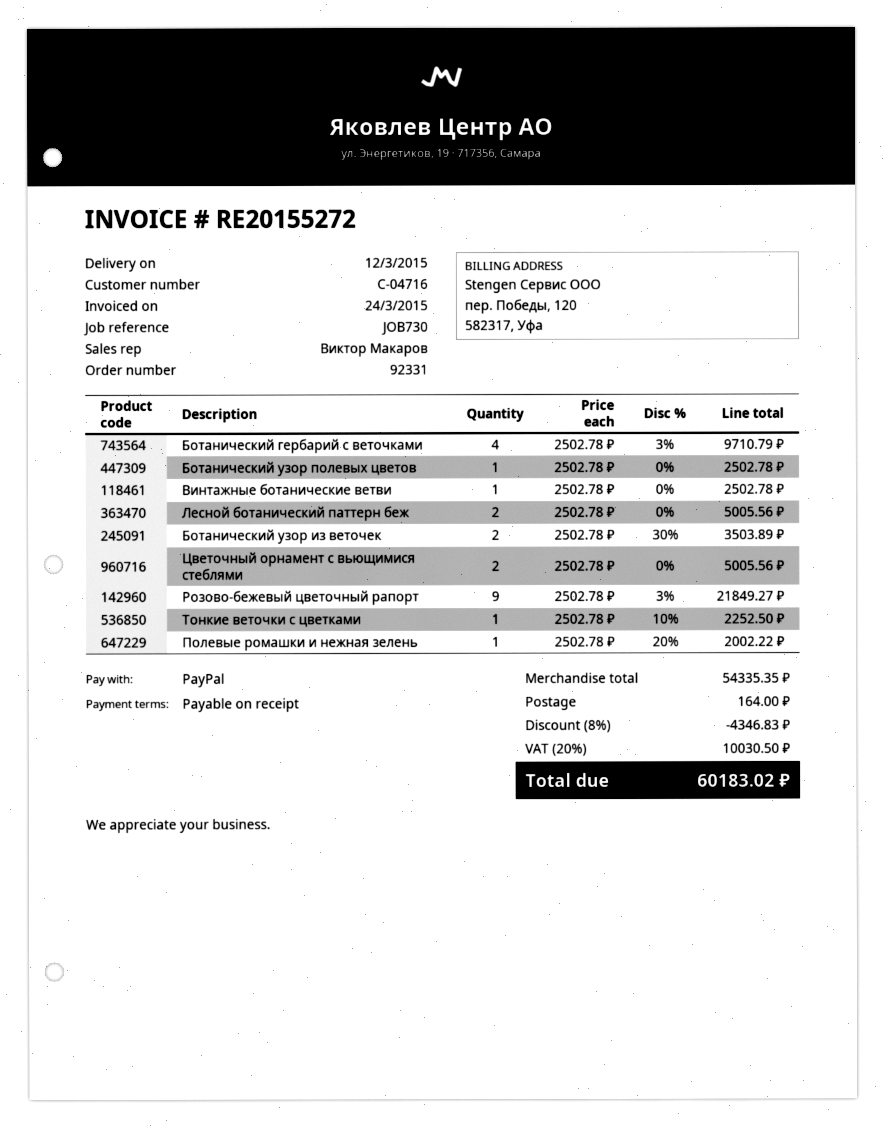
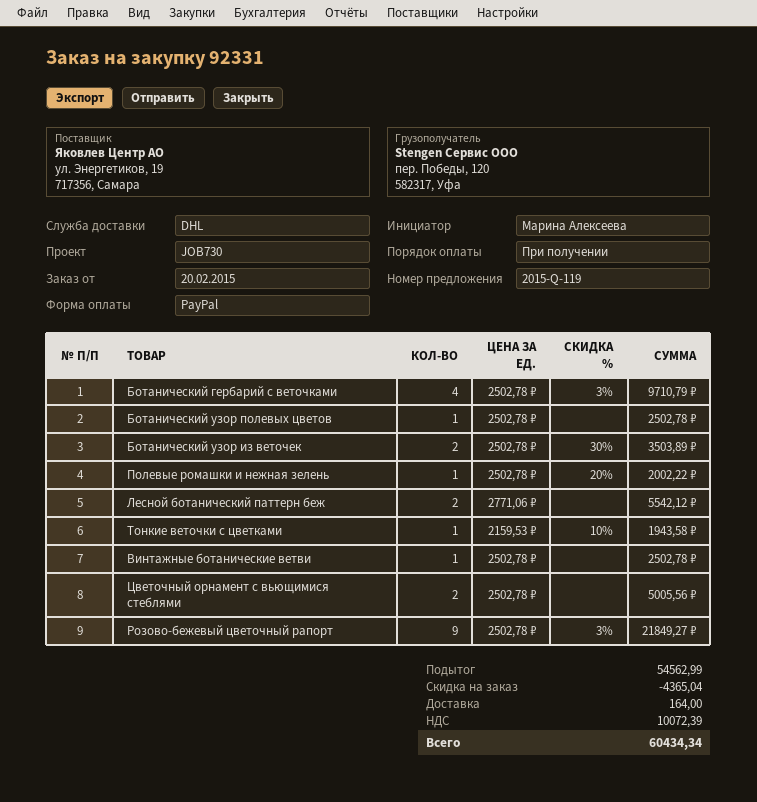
Лесной ботанический паттерн беж: 2 x 2502.78 = 5005.56 -> 2 x 2771.06 = 5542.12
Тонкие веточки с цветками: 1 x 2502.78 - 10% = 2252.50 -> 1 x 2159.53 - 10% = 1943.58
subtotal: 54335.35 -> 54562.99
discount: 4346.83 -> 4365.04
tax: 10030.50 -> 10072.39
total: 60183.02 -> 60434.34

